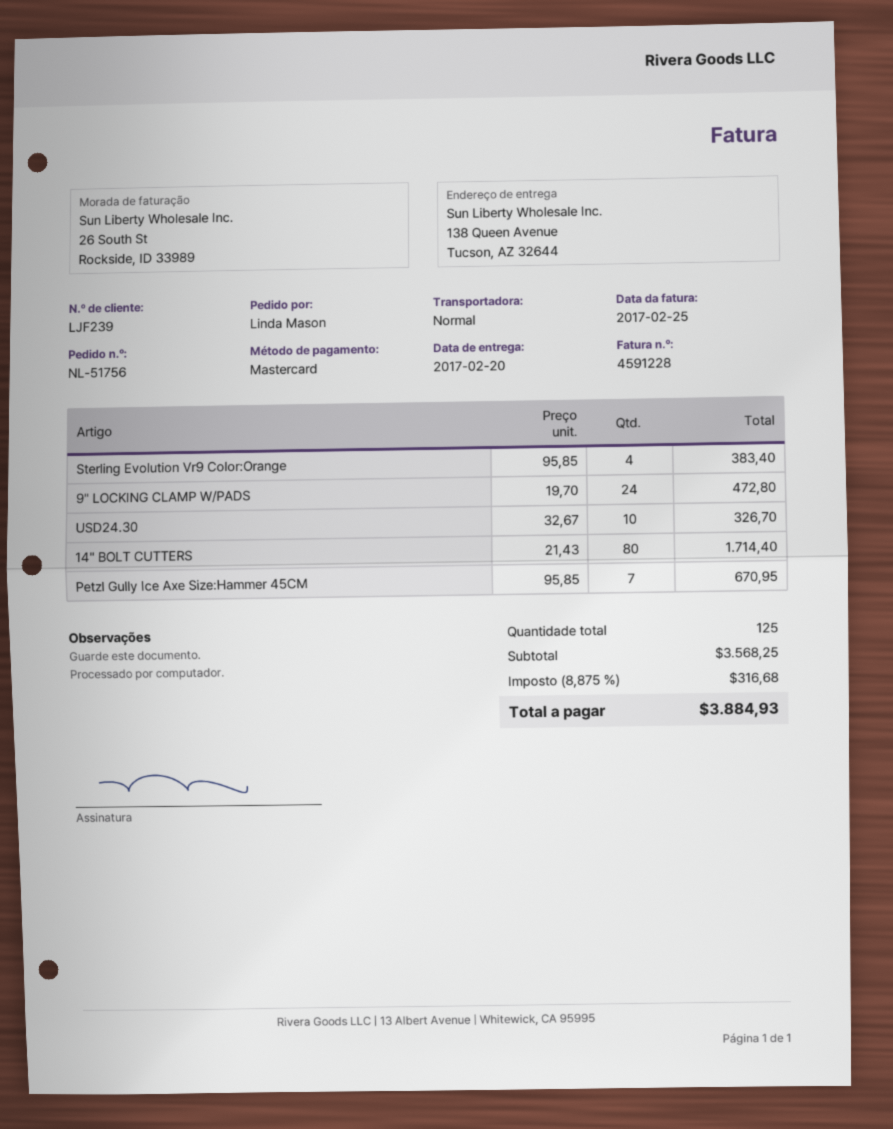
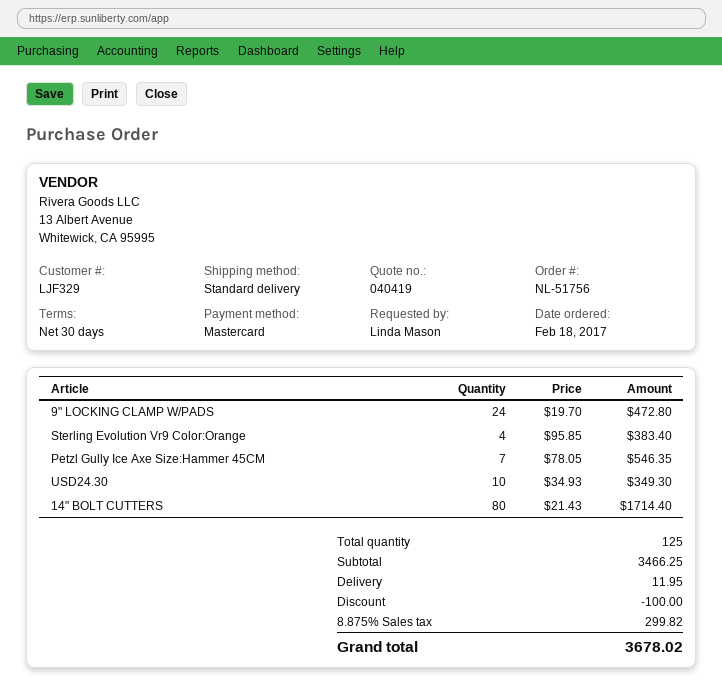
customer number: LJF239 -> LJF329
USD24.30: 10 x 32.67 = 326.70 -> 10 x 34.93 = 349.30
Petzl Gully Ice Axe Size:Hammer 45CM: 7 x 95.85 = 670.95 -> 7 x 78.05 = 546.35
subtotal: 3568.25 -> 3466.25
discount: none -> 100.00
shipping: none -> 11.95
tax: 8.875% = 316.68 -> 8.875% = 299.82
total: 3884.93 -> 3678.02

